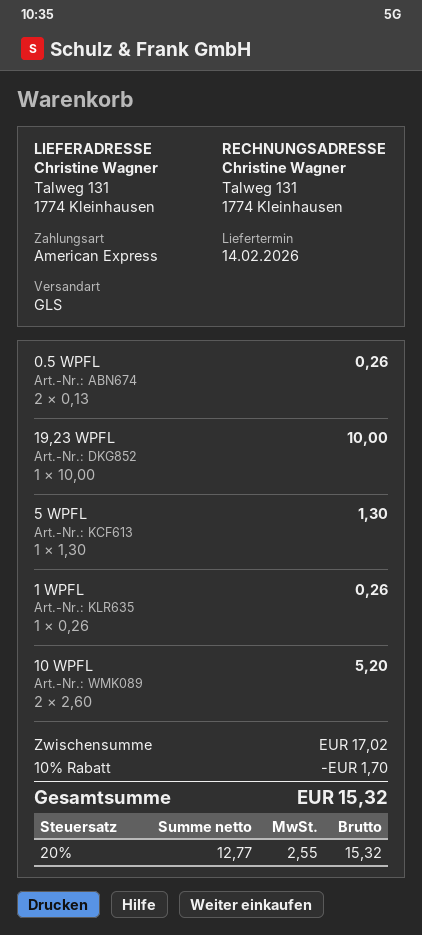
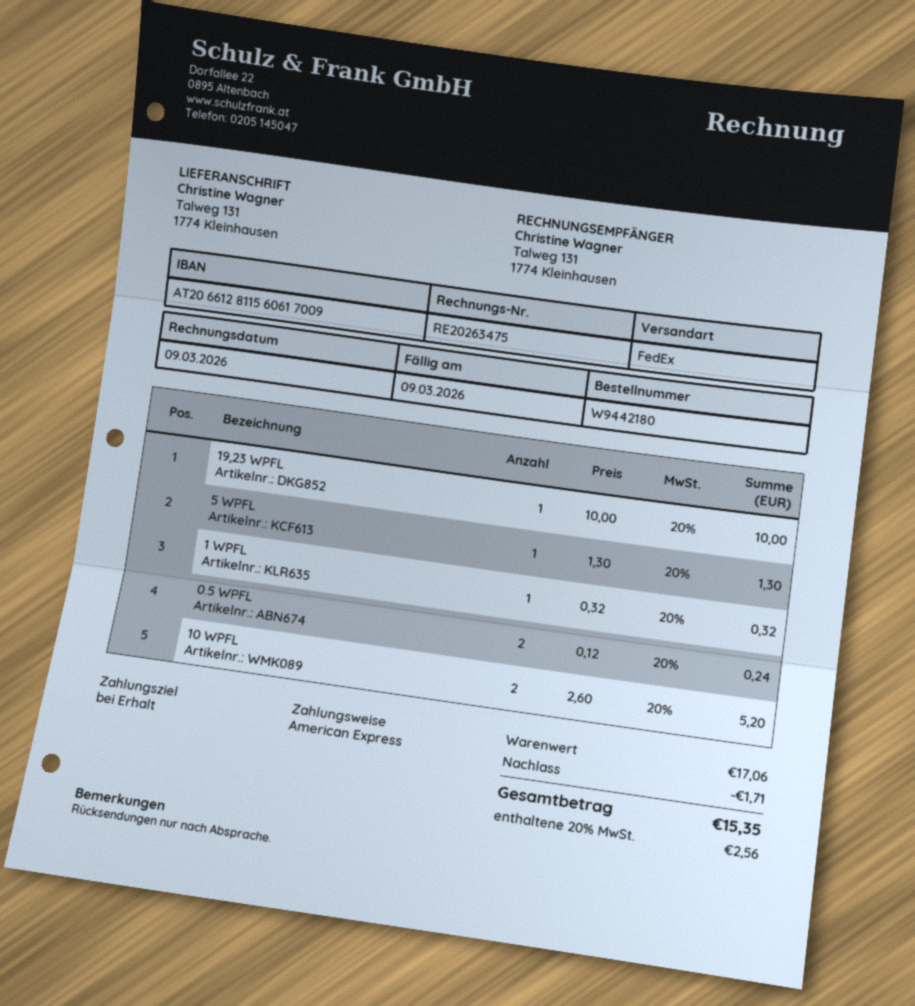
shipping method: GLS -> FedEx
0.5 WPFL: 2 x 0.13 = 0.26 -> 2 x 0.12 = 0.24
1 WPFL: 1 x 0.26 = 0.26 -> 1 x 0.32 = 0.32
subtotal: 17.02 -> 17.06
discount: 1.70 -> 1.71
tax: 20% = 2.55 -> 20% = 2.56
total: 15.32 -> 15.35

